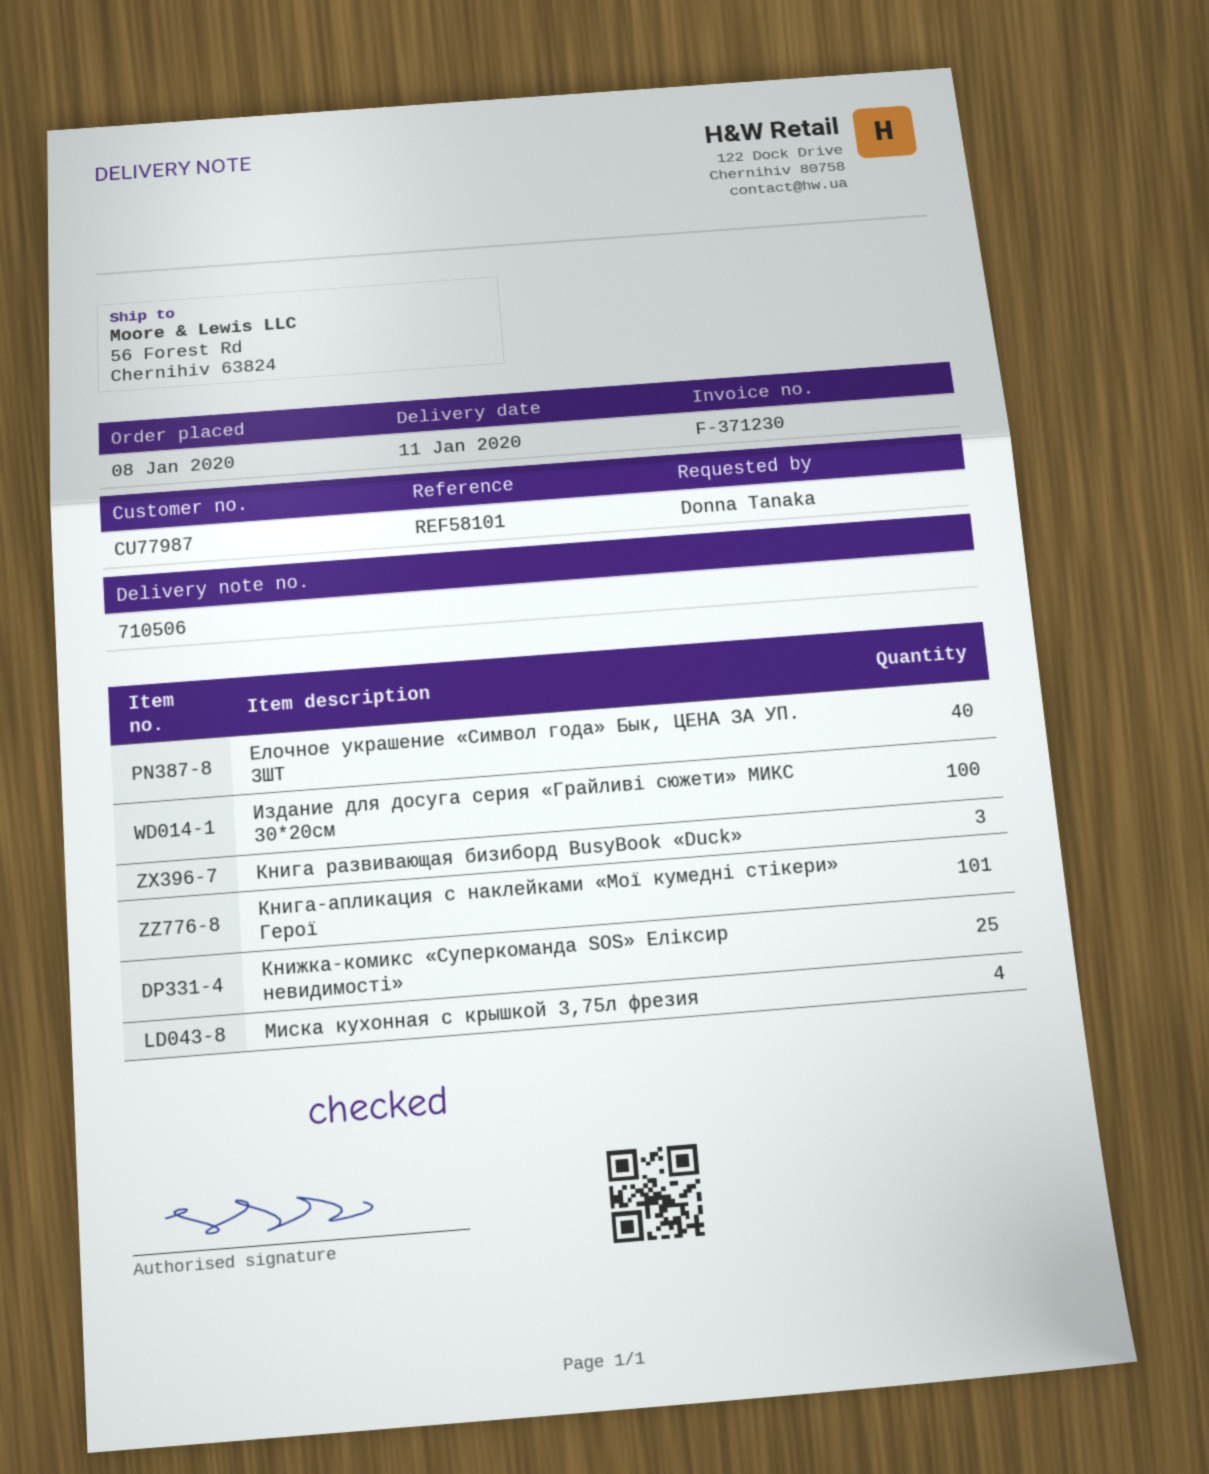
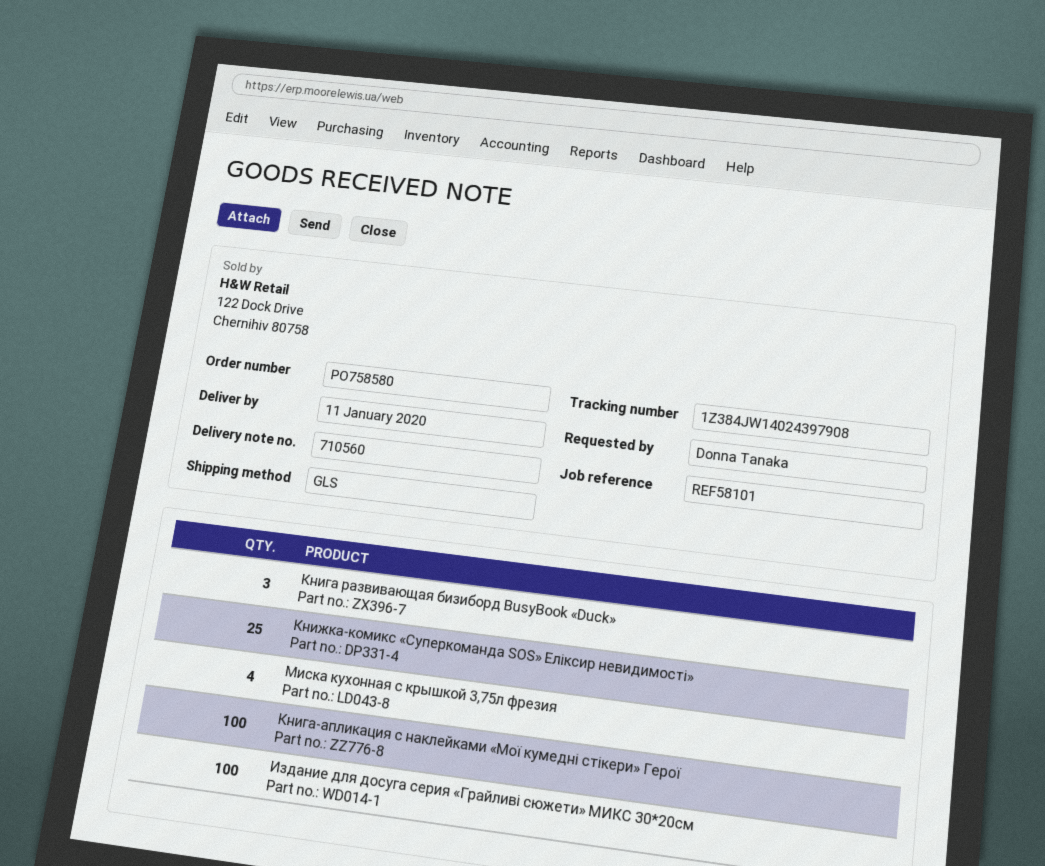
delivery note number: 710506 -> 710560
Елочное украшение «Символ года» Бык, ЦЕНА ЗА УП. 3ШТ: 40 -> none
Книга-апликация с наклейками «Мої кумедні стікери» Герої: 101 -> 100

